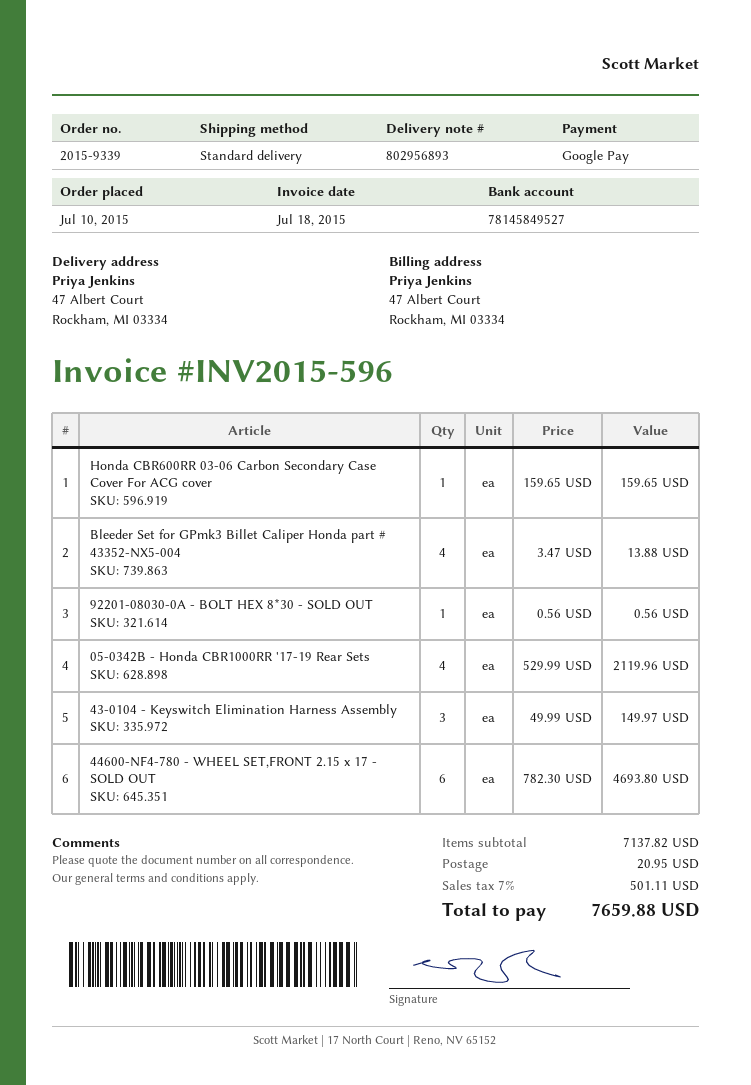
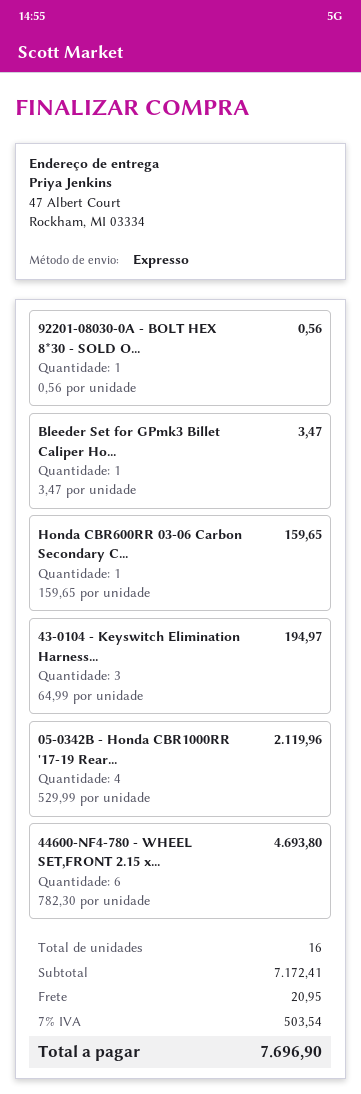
shipping method: standard -> express
Bleeder Set for GPmk3 Billet Caliper Honda part # 43352-NX5-004: 4 x 3.47 = 13.88 -> 1 x 3.47 = 3.47
43-0104 - Keyswitch Elimination Harness Assembly: 3 x 49.99 = 149.97 -> 3 x 64.99 = 194.97
subtotal: 7137.82 -> 7172.41
tax: 7% = 501.11 -> 7% = 503.54
total: 7659.88 -> 7696.90

